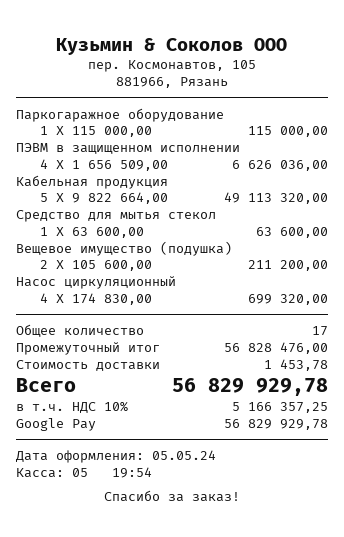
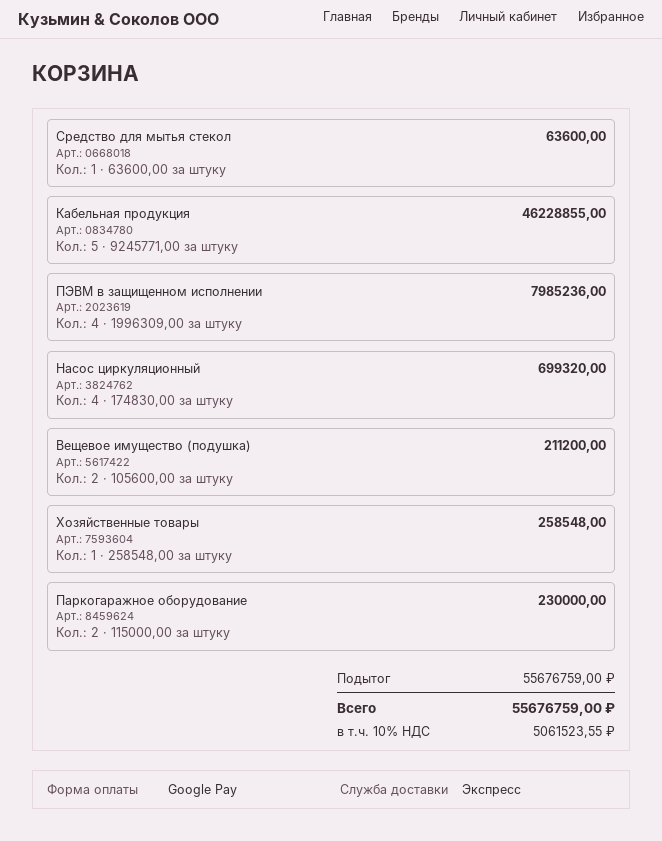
Паркогаражное оборудование: 1 x 115000.00 = 115000.00 -> 2 x 115000.00 = 230000.00
ПЭВМ в защищенном исполнении: 4 x 1656509.00 = 6626036.00 -> 4 x 1996309.00 = 7985236.00
Кабельная продукция: 5 x 9822664.00 = 49113320.00 -> 5 x 9245771.00 = 46228855.00
Хозяйственные товары: none -> 1 x 258548.00 = 258548.00
subtotal: 56828476.00 -> 55676759.00
shipping: 1453.78 -> none
tax: 10% = 5166357.25 -> 10% = 5061523.55
total: 56829929.78 -> 55676759.00

